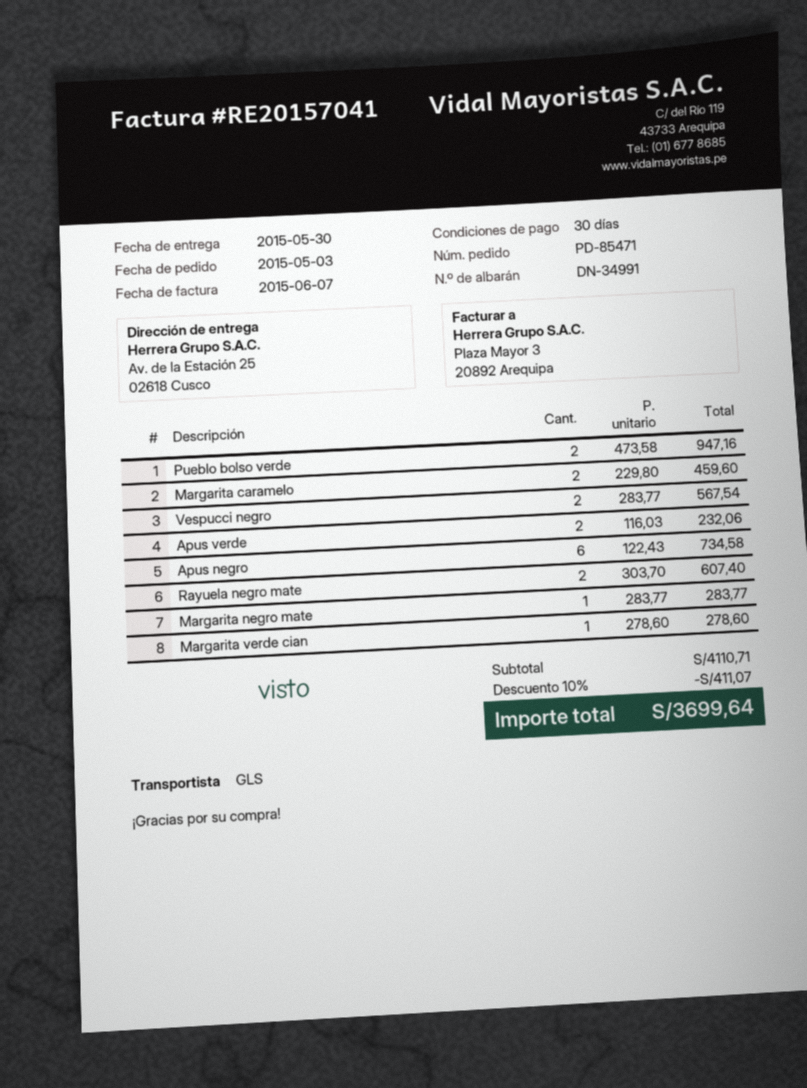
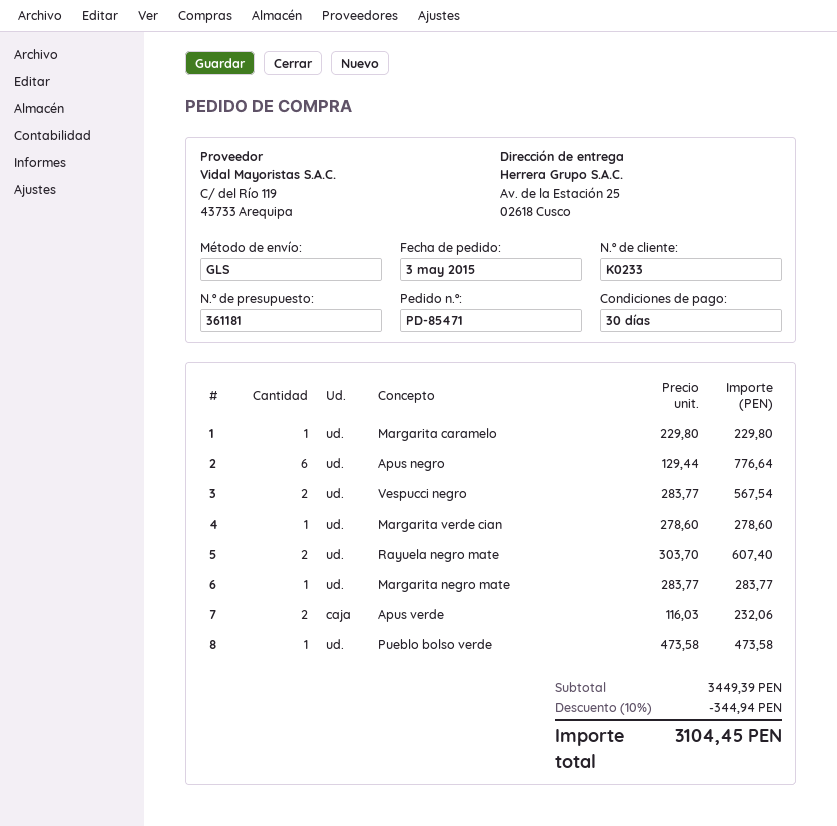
Pueblo bolso verde: 2 x 473.58 = 947.16 -> 1 x 473.58 = 473.58
Margarita caramelo: 2 x 229.80 = 459.60 -> 1 x 229.80 = 229.80
Apus negro: 6 x 122.43 = 734.58 -> 6 x 129.44 = 776.64
subtotal: 4110.71 -> 3449.39
discount: 10% = 411.07 -> 10% = 344.94
total: 3699.64 -> 3104.45

